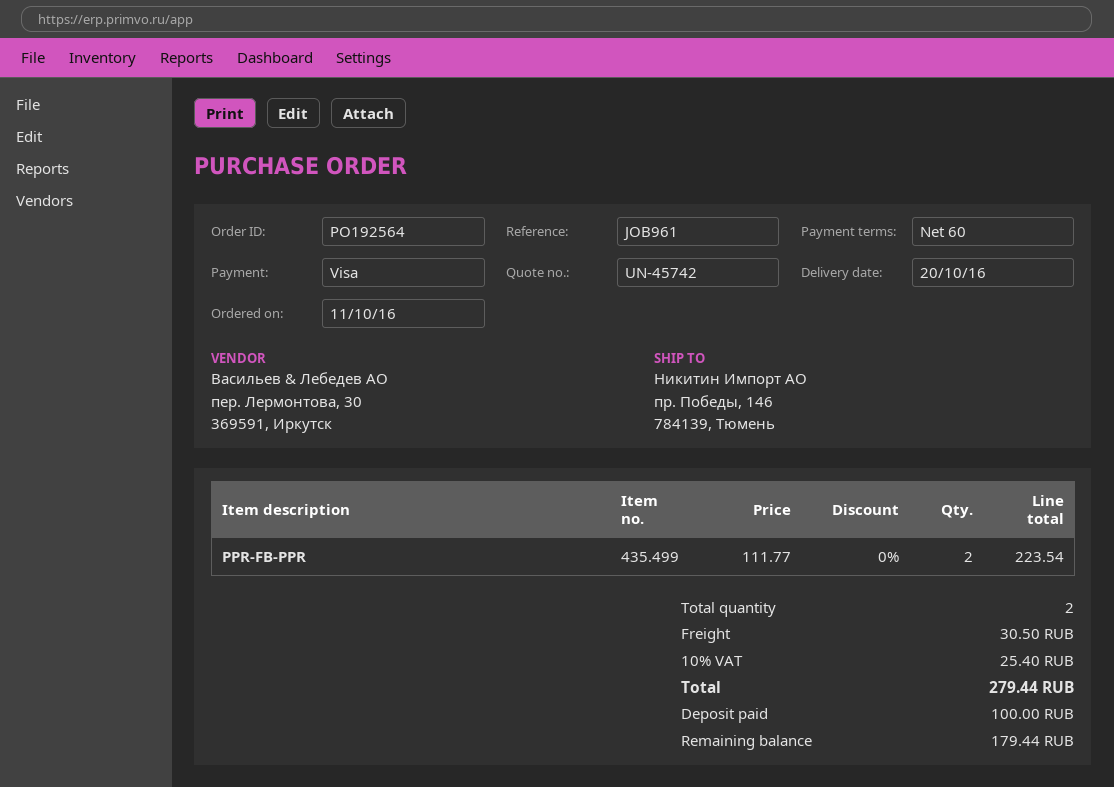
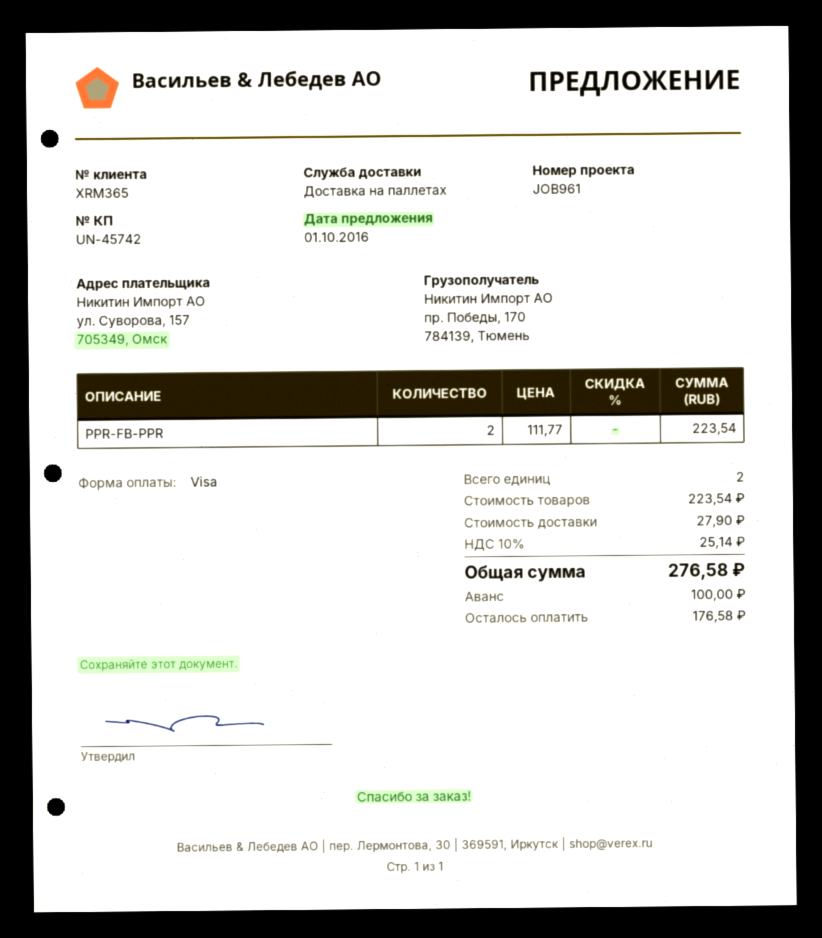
ship to: пр. Победы, 146, 784139, Тюмень -> пр. Победы, 170, 784139, Тюмень
shipping: 30.50 -> 27.90
tax: 10% = 25.40 -> 10% = 25.14
total: 279.44 -> 276.58
balance: 179.44 -> 176.58

